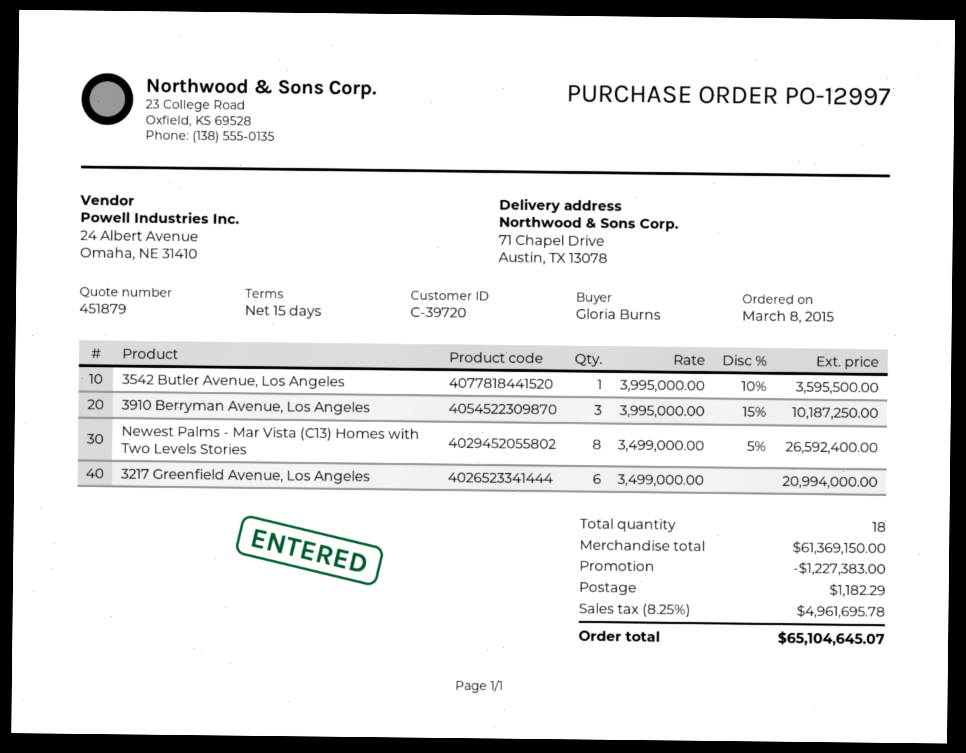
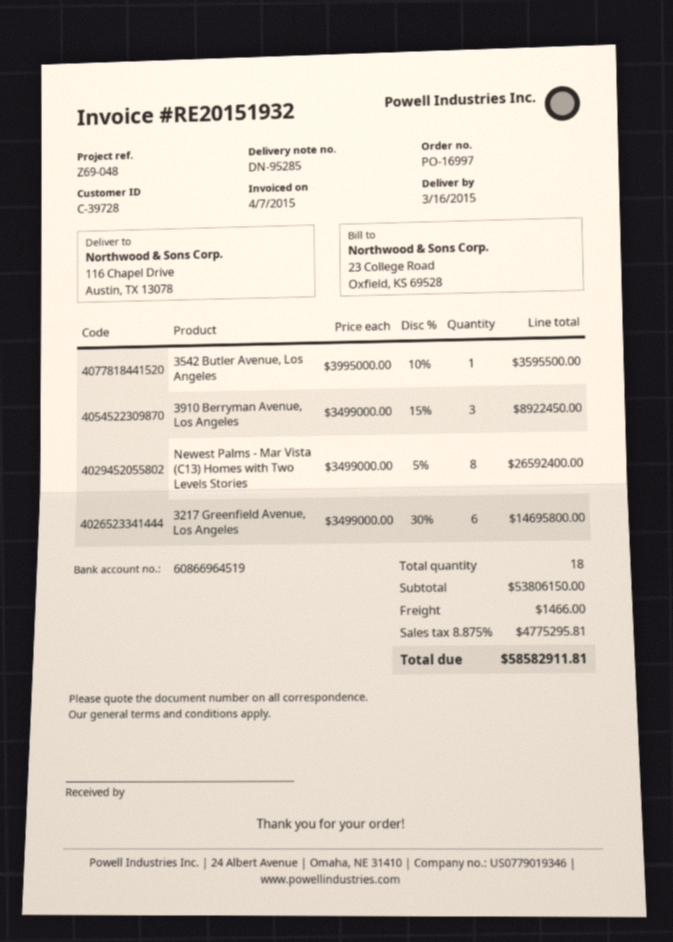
order number: PO-12997 -> PO-16997
customer number: C-39720 -> C-39728
ship to: 71 Chapel Drive, Austin, TX 13078 -> 116 Chapel Drive, Austin, TX 13078
3910 Berryman Avenue, Los Angeles: 3 x 3995000.00 - 15% = 10187250.00 -> 3 x 3499000.00 - 15% = 8922450.00
3217 Greenfield Avenue, Los Angeles: 6 x 3499000.00 = 20994000.00 -> 6 x 3499000.00 - 30% = 14695800.00
subtotal: 61369150.00 -> 53806150.00
discount: 1227383.00 -> none
shipping: 1182.29 -> 1466.00
tax: 8.25% = 4961695.78 -> 8.875% = 4775295.81
total: 65104645.07 -> 58582911.81

